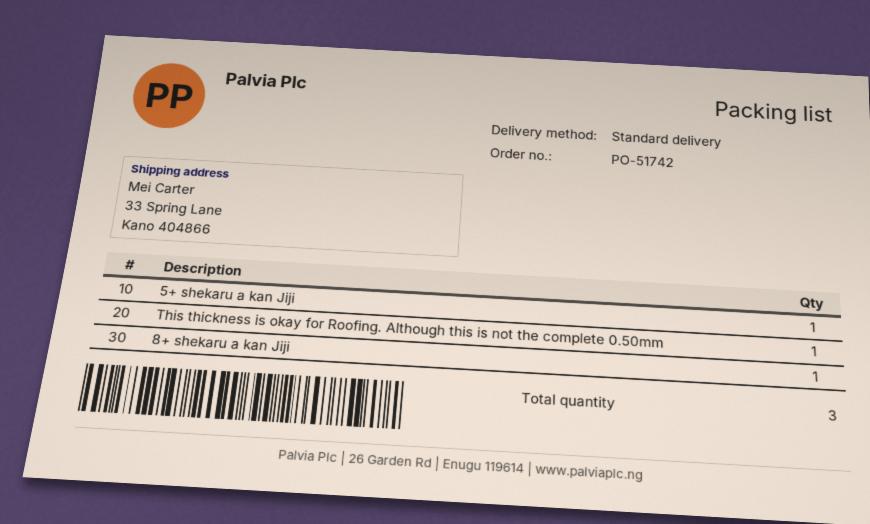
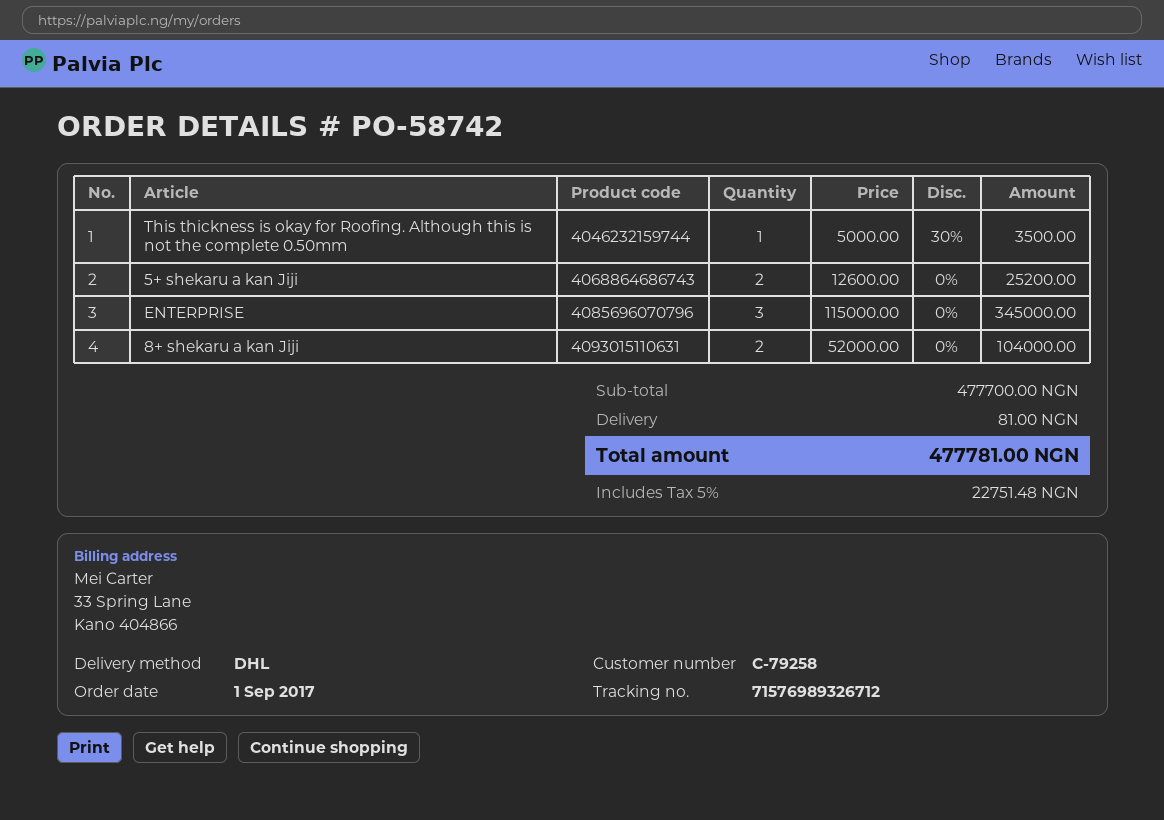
order number: PO-51742 -> PO-58742
shipping method: standard -> DHL
5+ shekaru a kan Jiji: 1 -> 2
8+ shekaru a kan Jiji: 1 -> 2
ENTERPRISE: none -> 3

